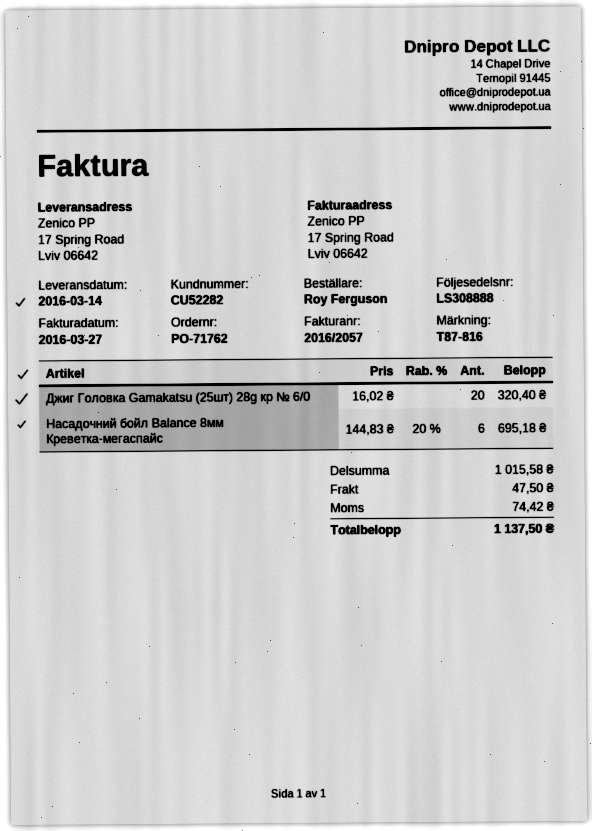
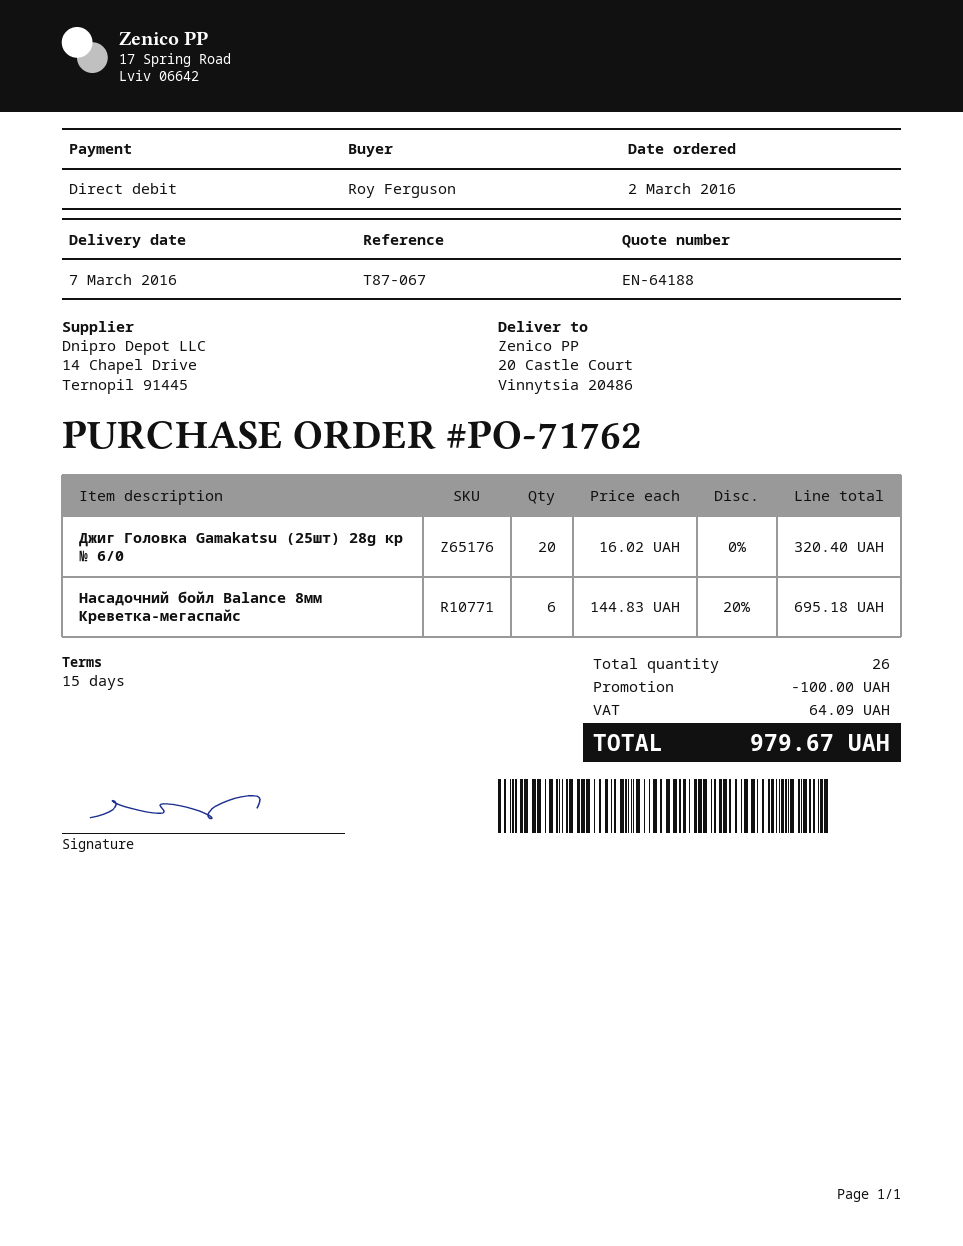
delivery date: 2016-03-14 -> 2016-03-07
reference: T87-816 -> T87-067
ship to: 17 Spring Road, Lviv 06642 -> 20 Castle Court, Vinnytsia 20486
discount: none -> 100.00
shipping: 47.50 -> none
tax: 74.42 -> 64.09
total: 1137.50 -> 979.67

